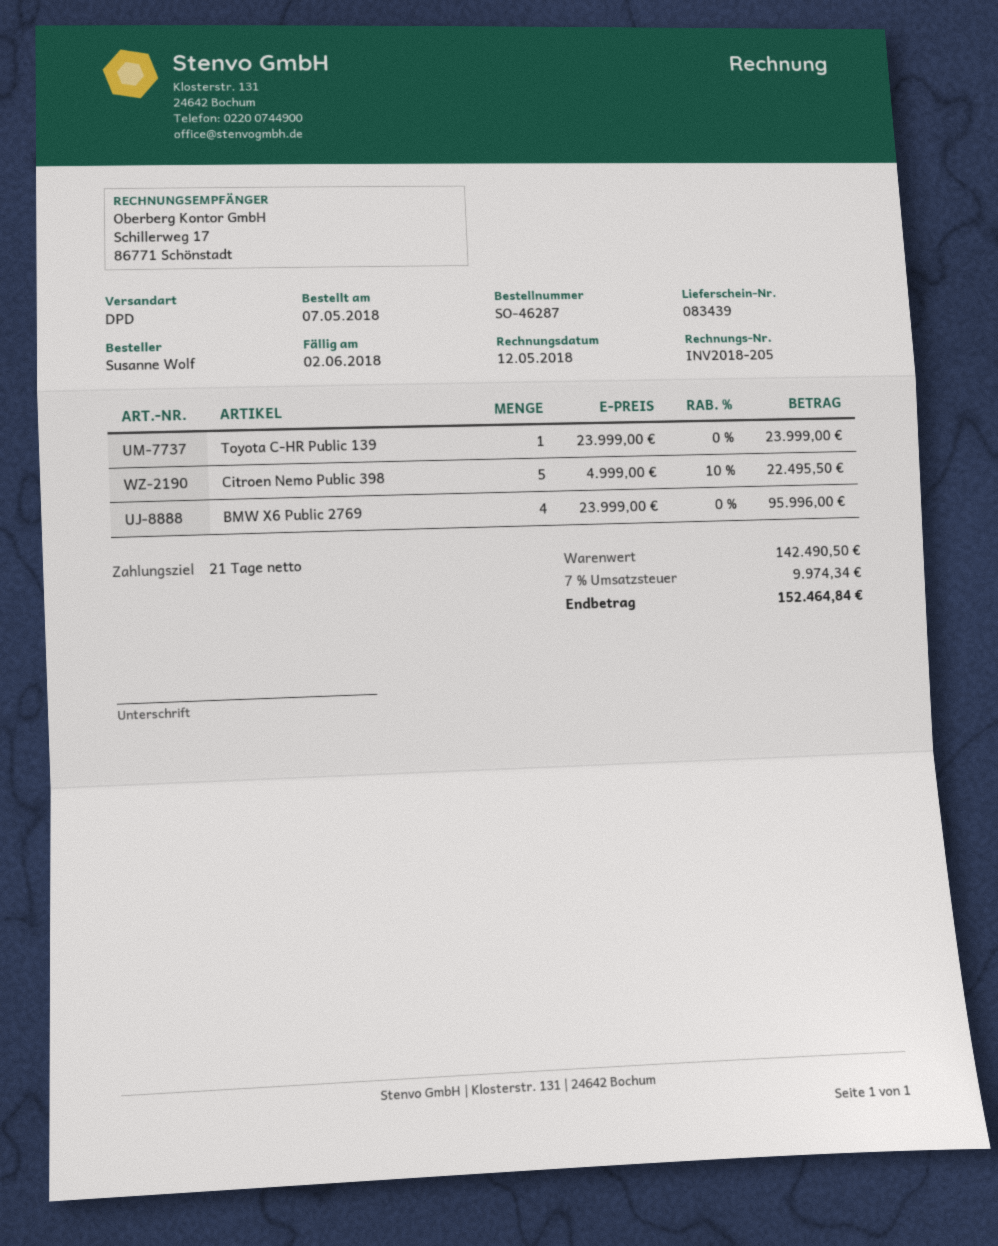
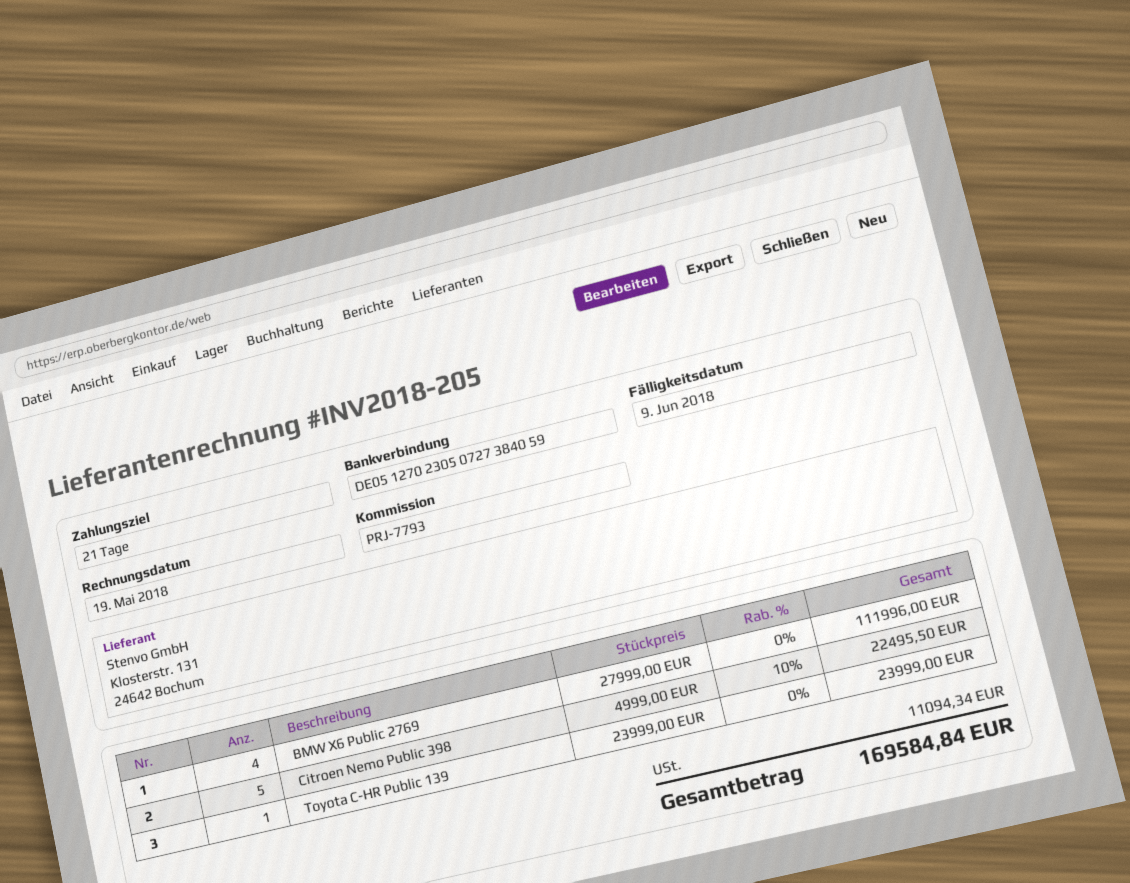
invoice date: 2018-05-12 -> 2018-05-19
due date: 2018-06-02 -> 2018-06-09
BMW X6 Public 2769: 4 x 23999.00 = 95996.00 -> 4 x 27999.00 = 111996.00
tax: 9974.34 -> 11094.34
total: 152464.84 -> 169584.84

